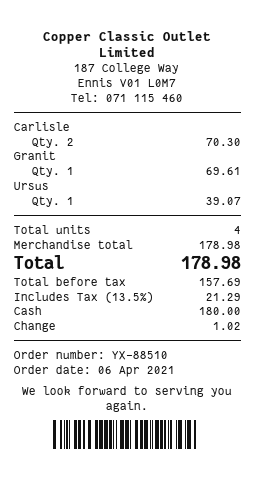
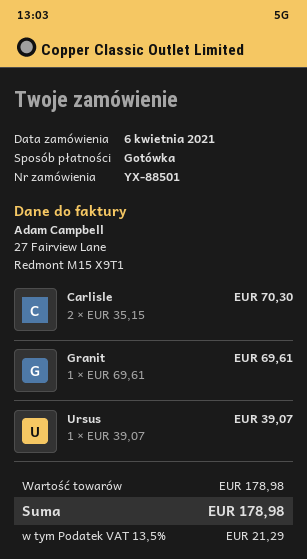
order number: YX-88510 -> YX-88501

